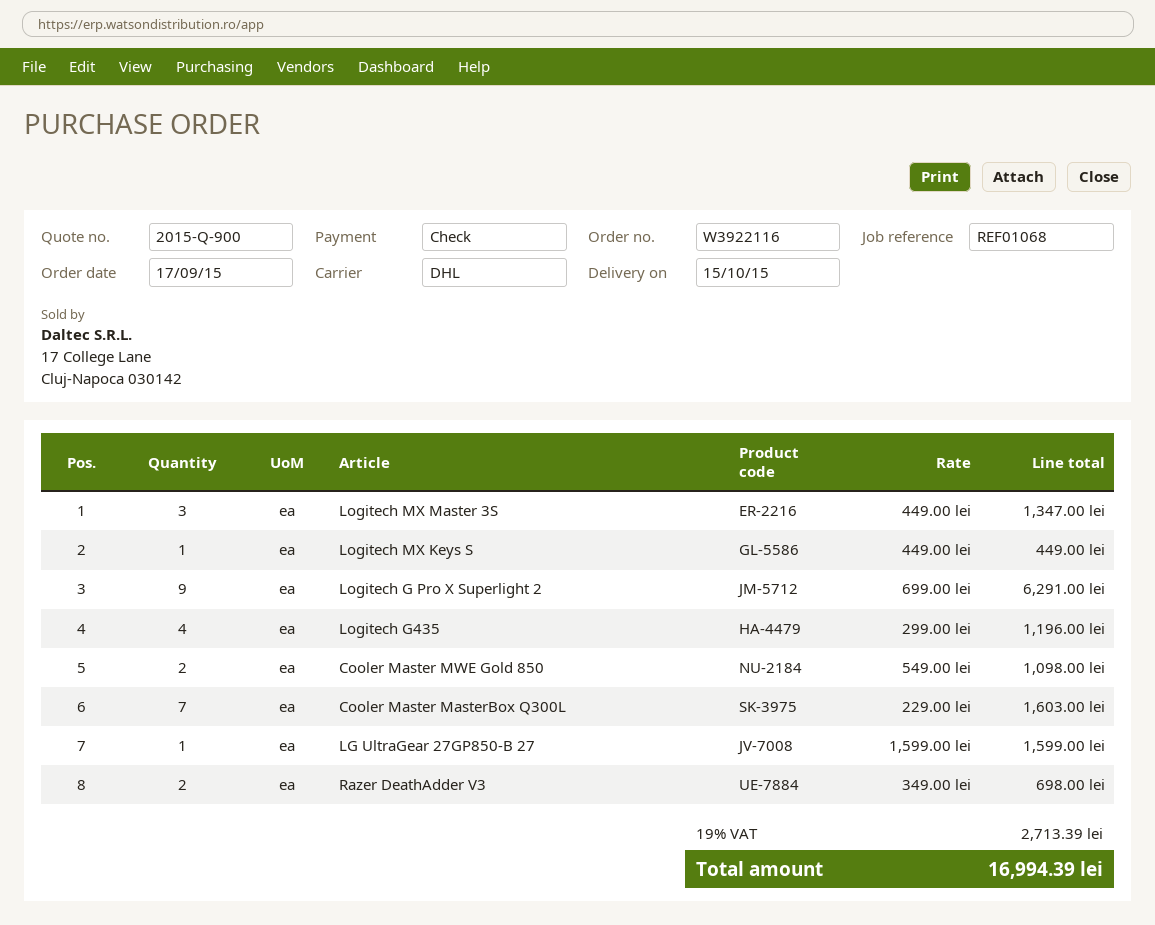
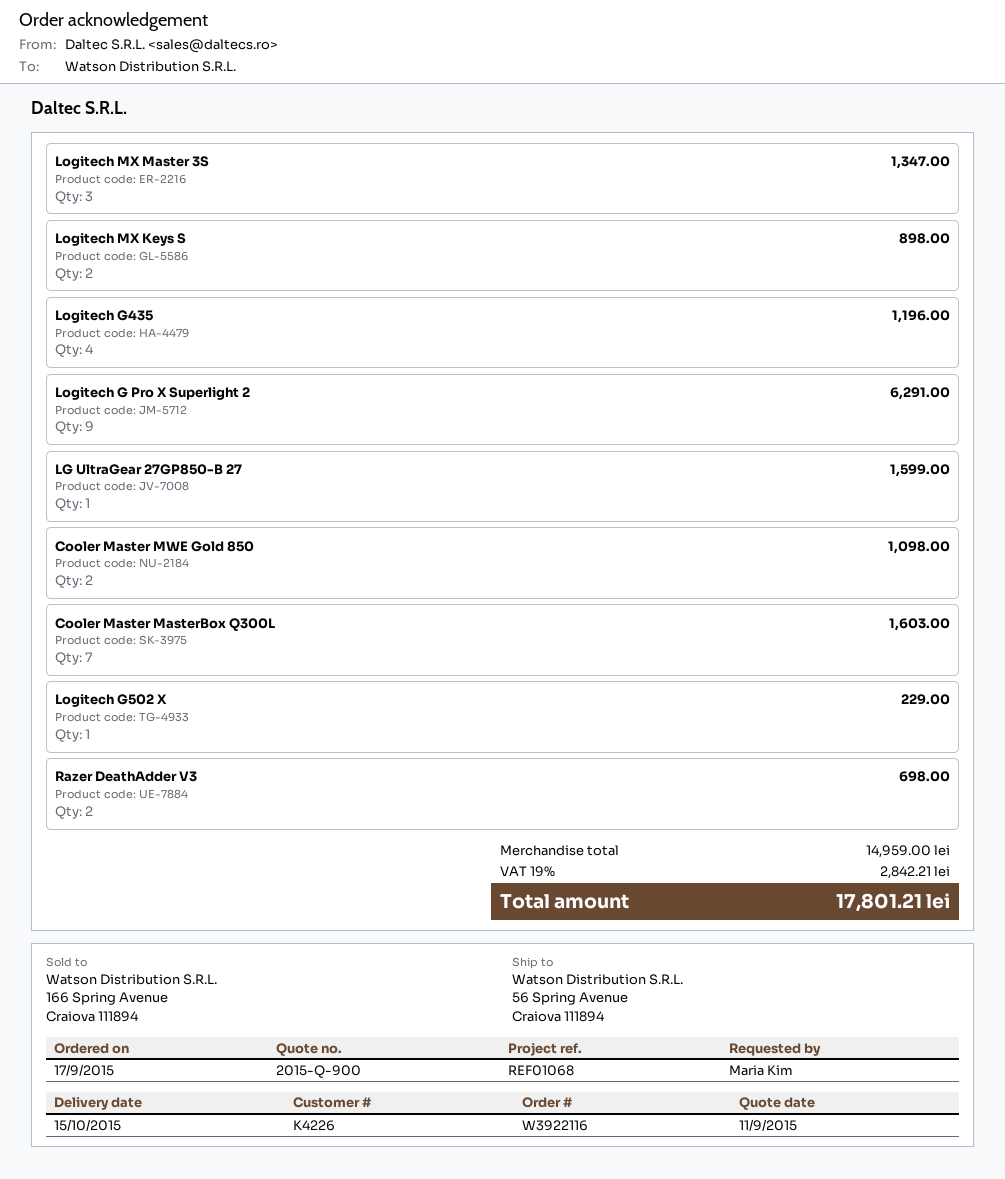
Logitech MX Keys S: 1 for 449.00 -> 2 for 898.00
Logitech G502 X: none -> 1 for 229.00
tax: 19% = 2713.39 -> 19% = 2842.21
total: 16994.39 -> 17801.21

